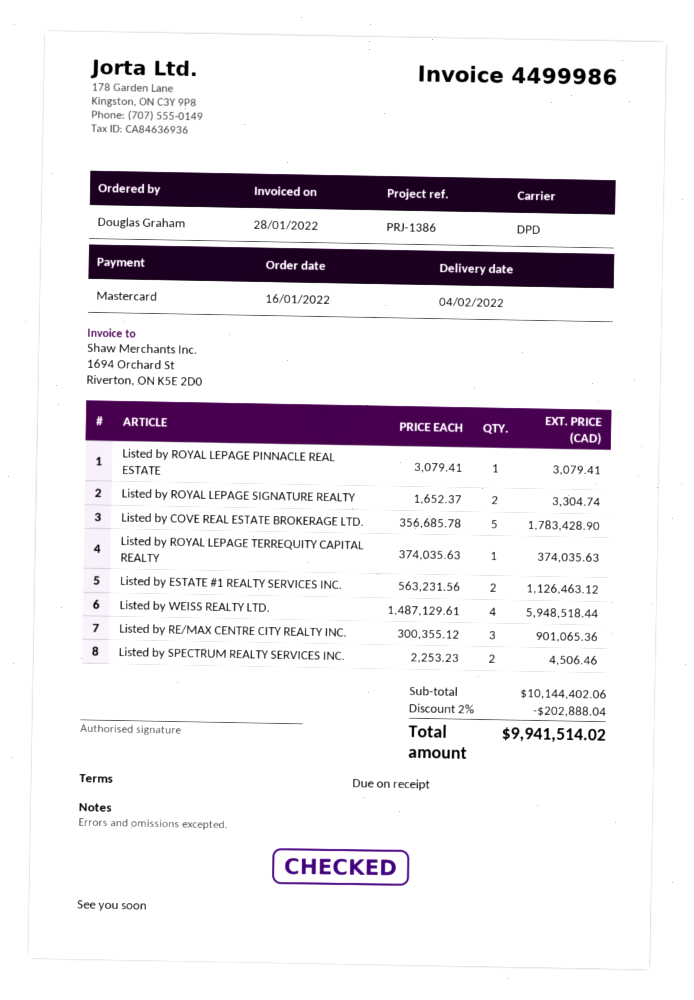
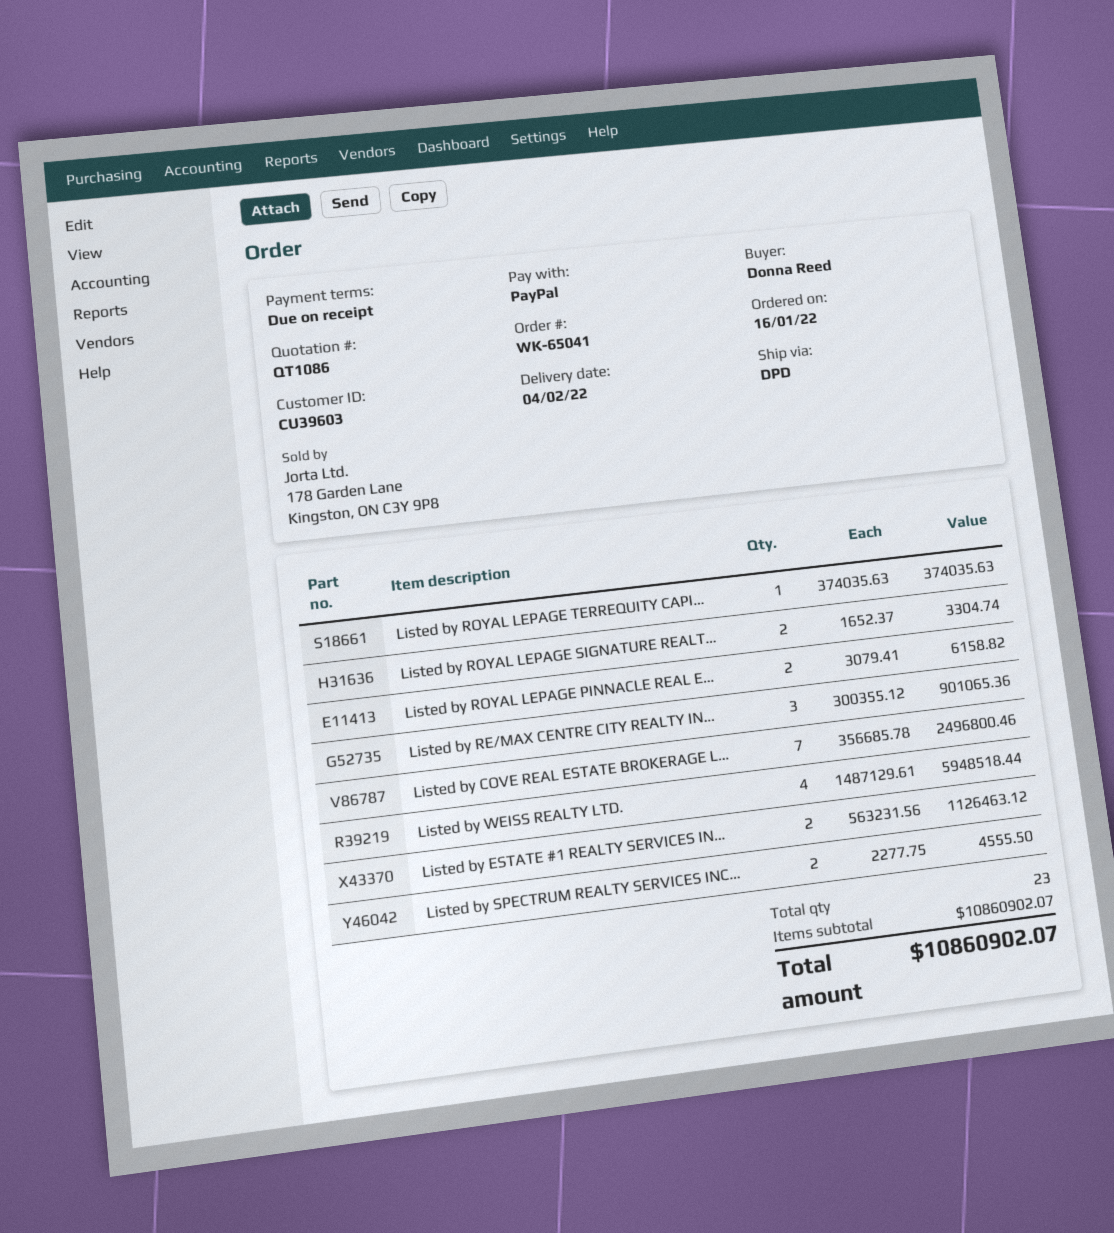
ordered by: Douglas Graham -> Donna Reed
payment method: Mastercard -> PayPal
Listed by ROYAL LEPAGE PINNACLE REAL ESTATE: 1 x 3079.41 = 3079.41 -> 2 x 3079.41 = 6158.82
Listed by COVE REAL ESTATE BROKERAGE LTD.: 5 x 356685.78 = 1783428.90 -> 7 x 356685.78 = 2496800.46
Listed by SPECTRUM REALTY SERVICES INC.: 2 x 2253.23 = 4506.46 -> 2 x 2277.75 = 4555.50
subtotal: 10144402.06 -> 10860902.07
discount: 2% = 202888.04 -> none
total: 9941514.02 -> 10860902.07

